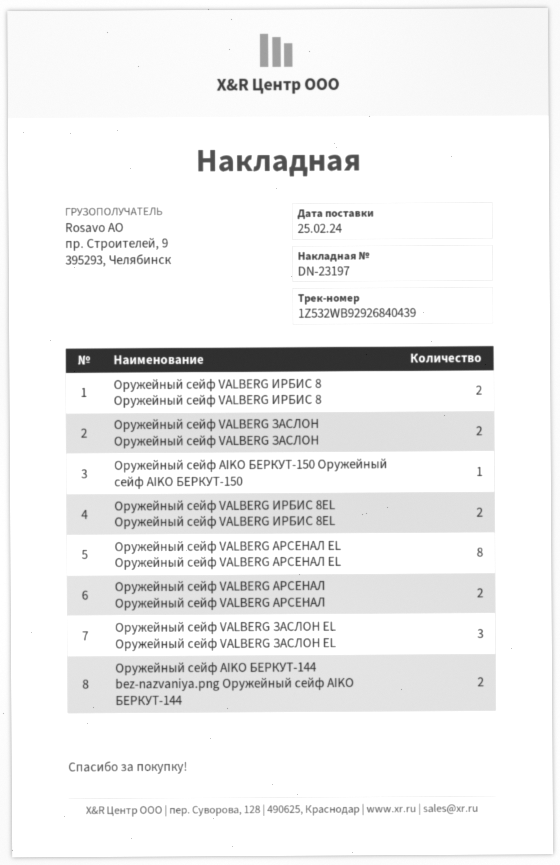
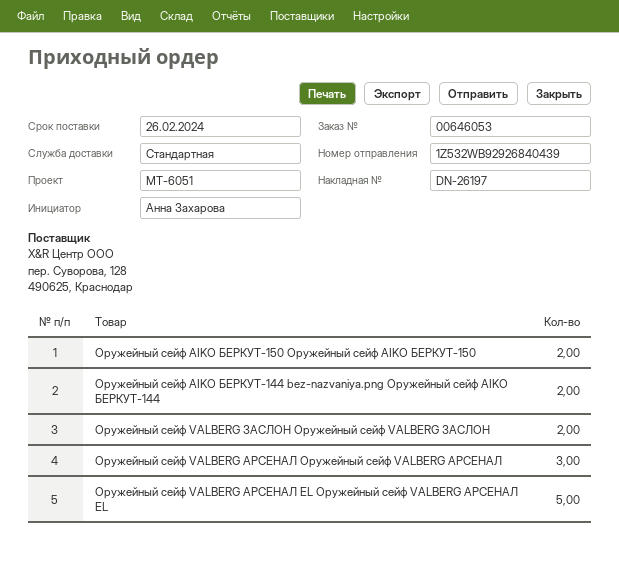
delivery note number: DN-23197 -> DN-26197
delivery date: 2024-02-25 -> 2024-02-26
Оружейный сейф VALBERG ИРБИС 8 Оружейный сейф VALBERG ИРБИС 8: 2 -> none
Оружейный сейф AIKO БЕРКУТ-150 Оружейный сейф AIKO БЕРКУТ-150: 1 -> 2
Оружейный сейф VALBERG ИРБИС 8EL Оружейный сейф VALBERG ИРБИС 8EL: 2 -> none
Оружейный сейф VALBERG АРСЕНАЛ EL Оружейный сейф VALBERG АРСЕНАЛ EL: 8 -> 5
Оружейный сейф VALBERG АРСЕНАЛ Оружейный сейф VALBERG АРСЕНАЛ: 2 -> 3
Оружейный сейф VALBERG ЗАСЛОН EL Оружейный сейф VALBERG ЗАСЛОН EL: 3 -> none

